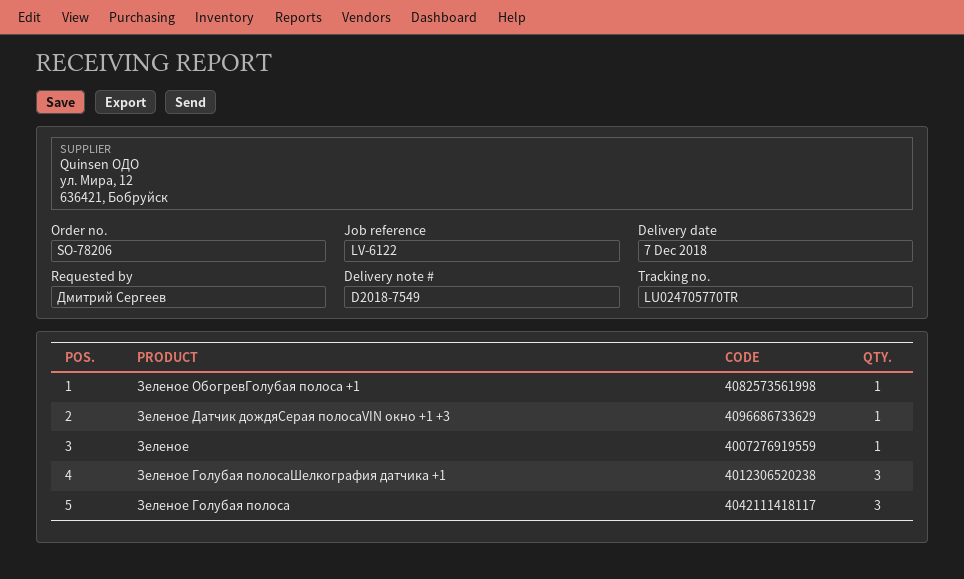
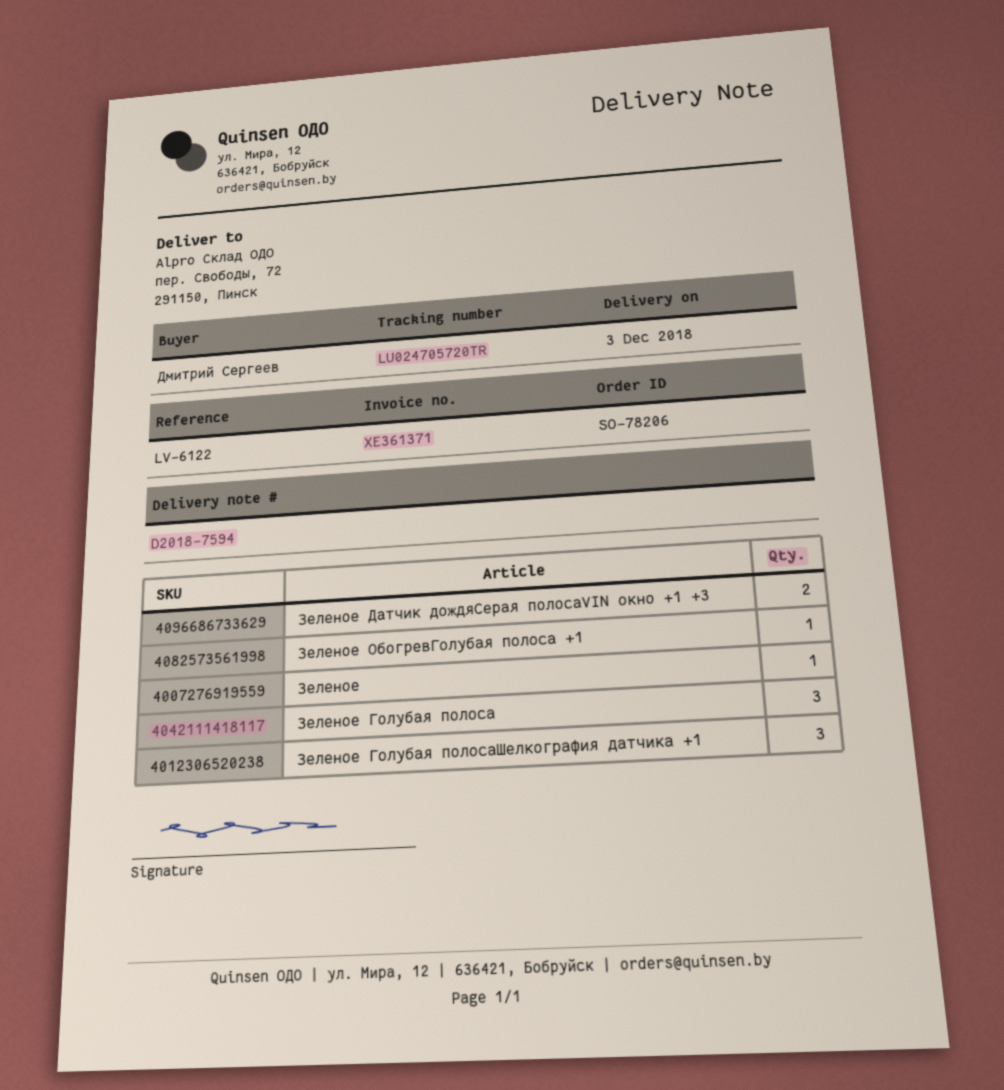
delivery note number: D2018-7549 -> D2018-7594
delivery date: 2018-12-07 -> 2018-12-03
tracking number: LU024705770TR -> LU024705720TR
Зеленое Датчик дождяСерая полосаVIN окно +1 +3: 1 -> 2

